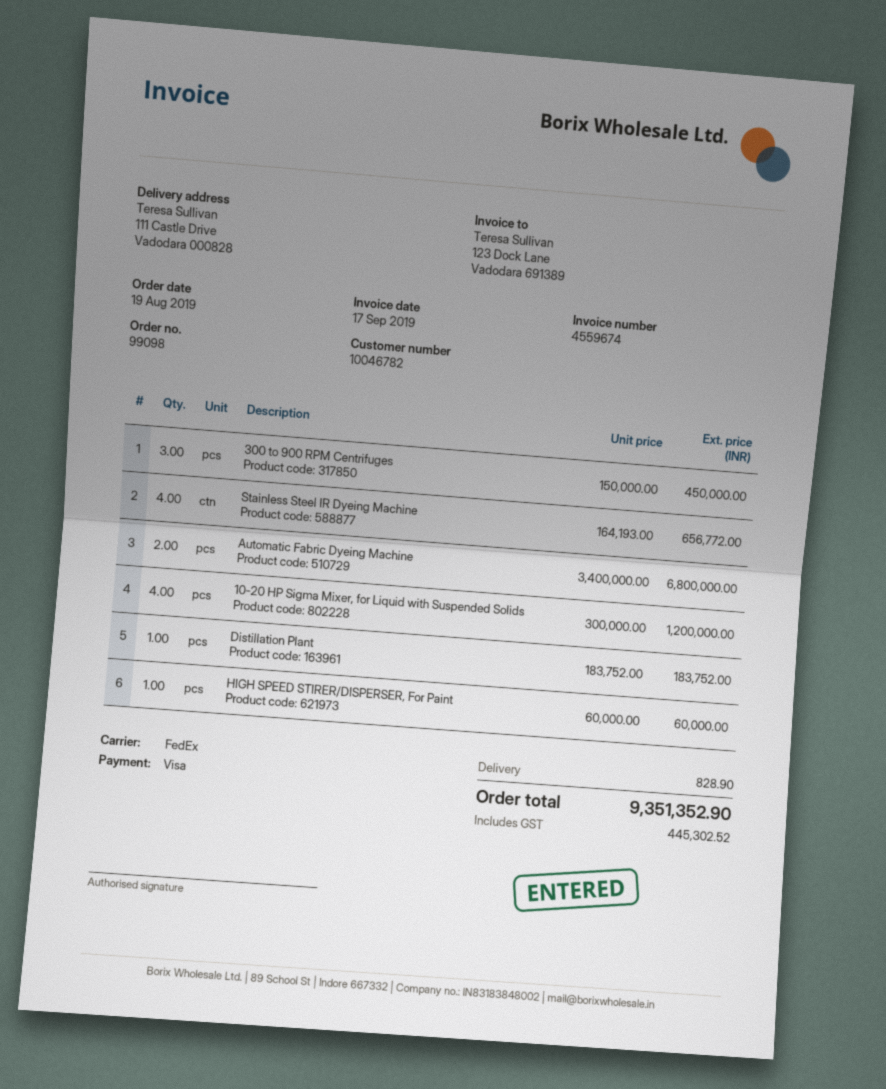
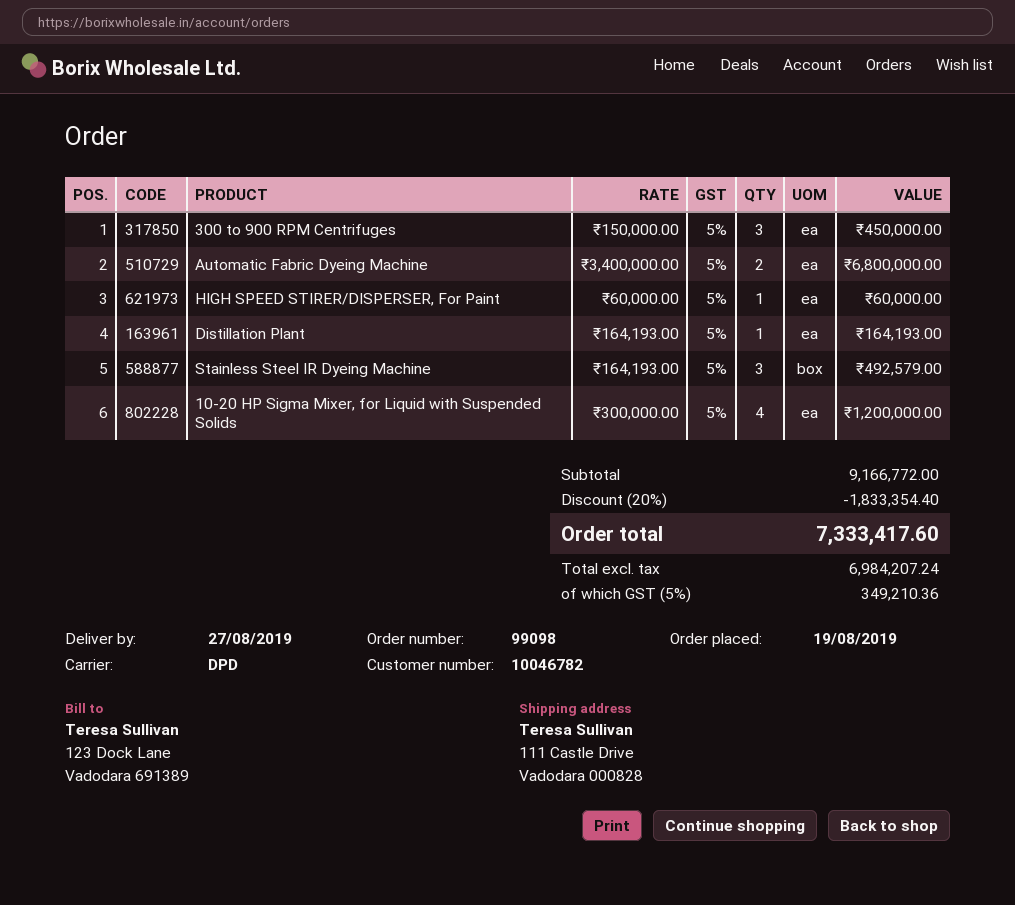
shipping method: FedEx -> DPD
Stainless Steel IR Dyeing Machine: 4 x 164193.00 = 656772.00 -> 3 x 164193.00 = 492579.00
Distillation Plant: 1 x 183752.00 = 183752.00 -> 1 x 164193.00 = 164193.00
discount: none -> 20% = 1833354.40
shipping: 828.90 -> none
tax: 445302.52 -> 349210.36
total: 9351352.90 -> 7333417.60

